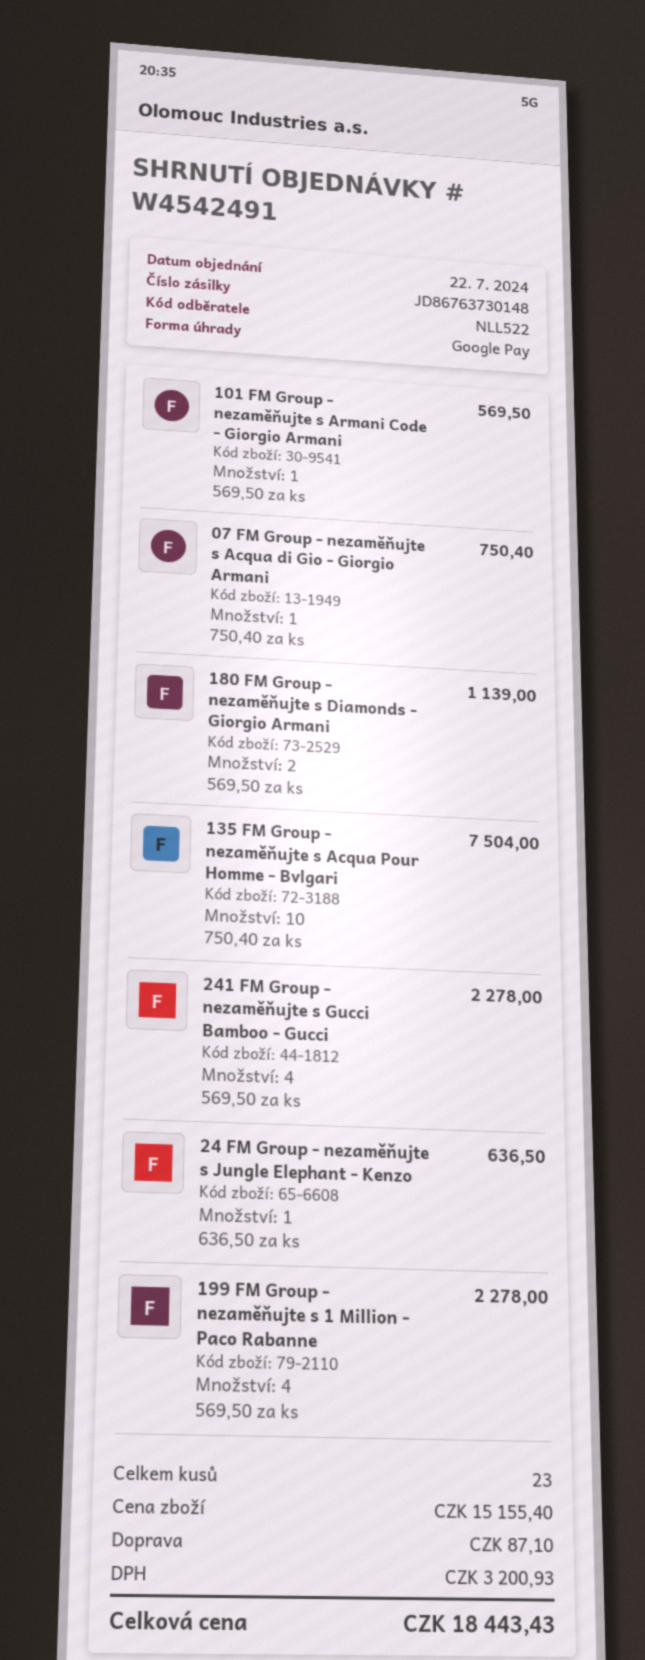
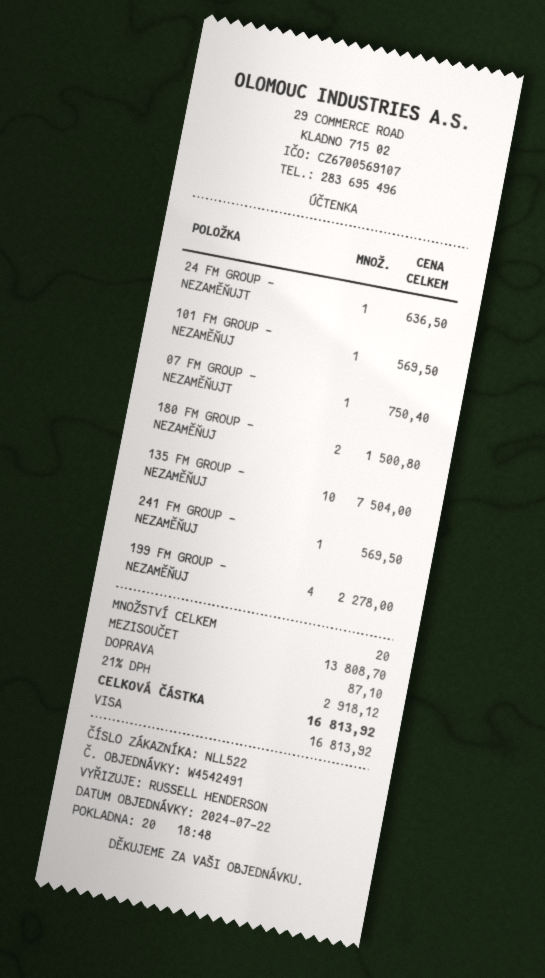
payment method: Google Pay -> Visa
180 FM Group - nezaměňujte s Diamonds - Giorgio Armani: 2 for 1139.00 -> 2 for 1500.80
241 FM Group - nezaměňujte s Gucci Bamboo - Gucci: 4 for 2278.00 -> 1 for 569.50
total quantity: 23 -> 20
subtotal: 15155.40 -> 13808.70
tax: 3200.93 -> 2918.12
total: 18443.43 -> 16813.92

